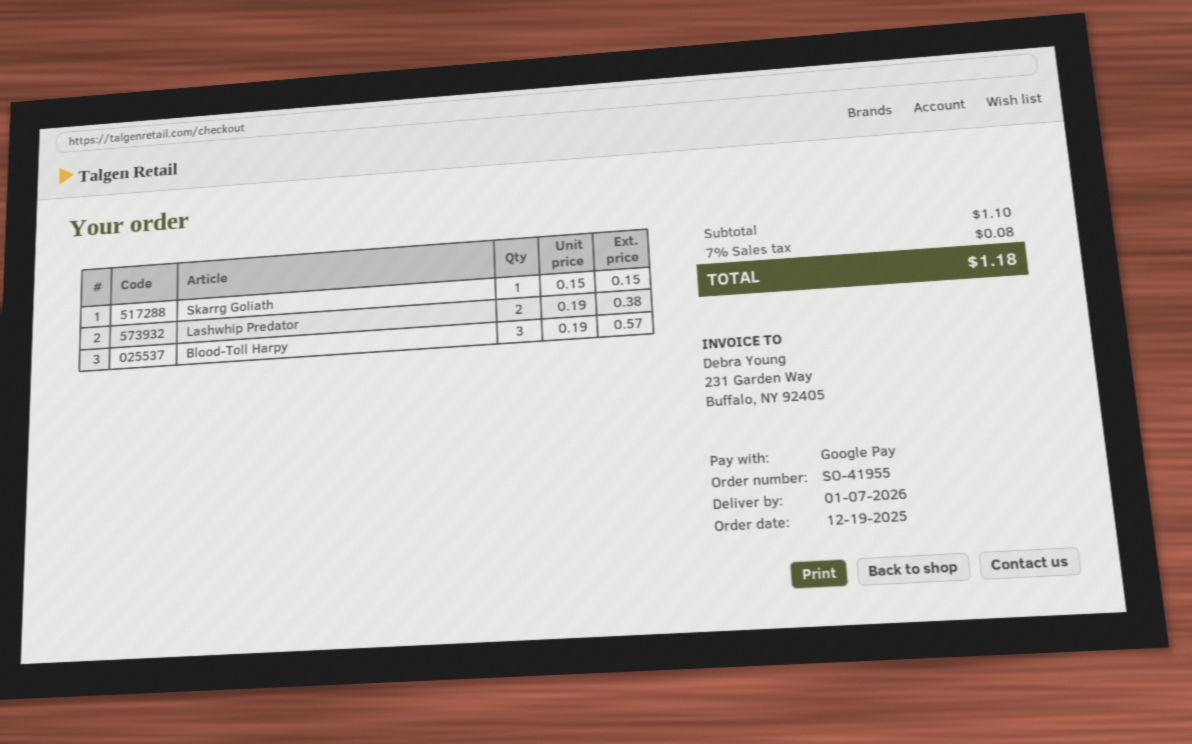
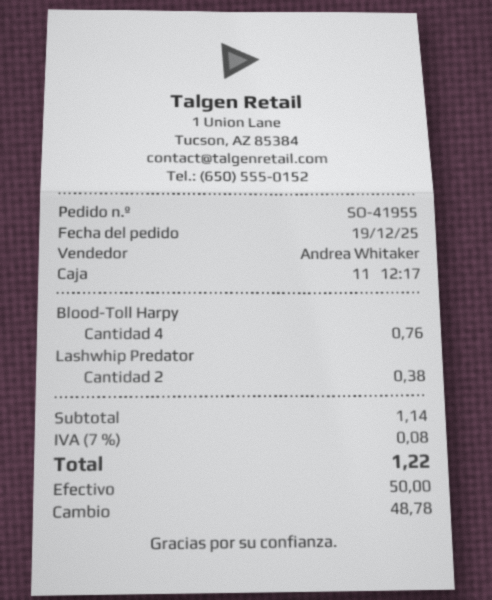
payment method: Google Pay -> cash
Skarrg Goliath: 1 for 0.15 -> none
Blood-Toll Harpy: 3 for 0.57 -> 4 for 0.76
subtotal: 1.10 -> 1.14
total: 1.18 -> 1.22

